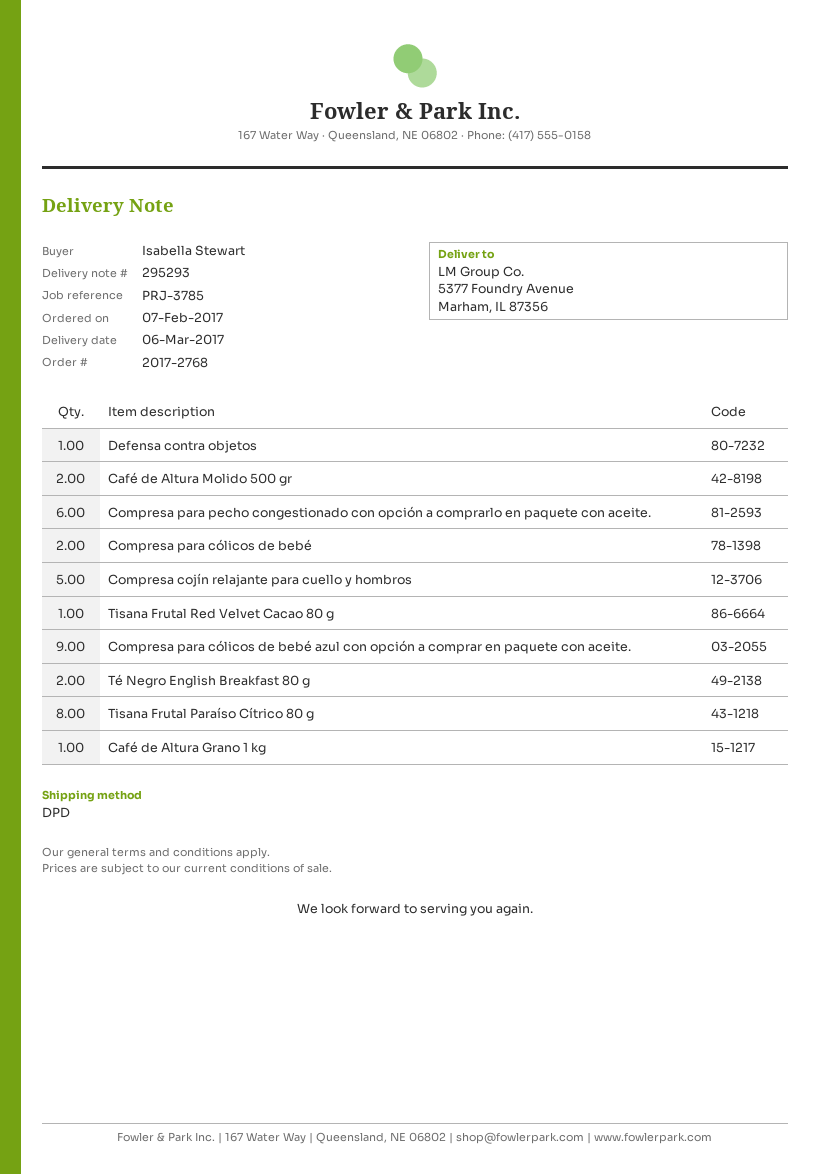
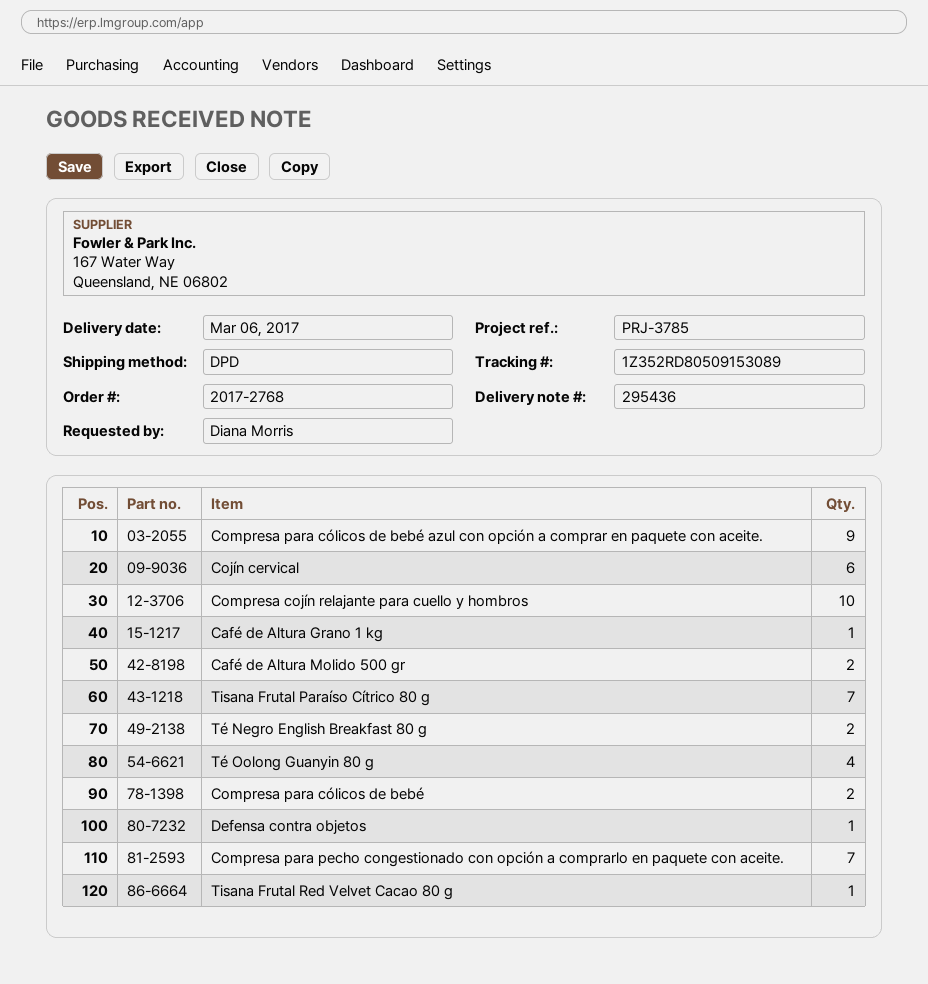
delivery note number: 295293 -> 295436
ordered by: Isabella Stewart -> Diana Morris
Compresa para pecho congestionado con opción a comprarlo en paquete con aceite.: 6 -> 7
Compresa cojín relajante para cuello y hombros: 5 -> 10
Tisana Frutal Paraíso Cítrico 80 g: 8 -> 7
Cojín cervical: none -> 6
Té Oolong Guanyin 80 g: none -> 4

